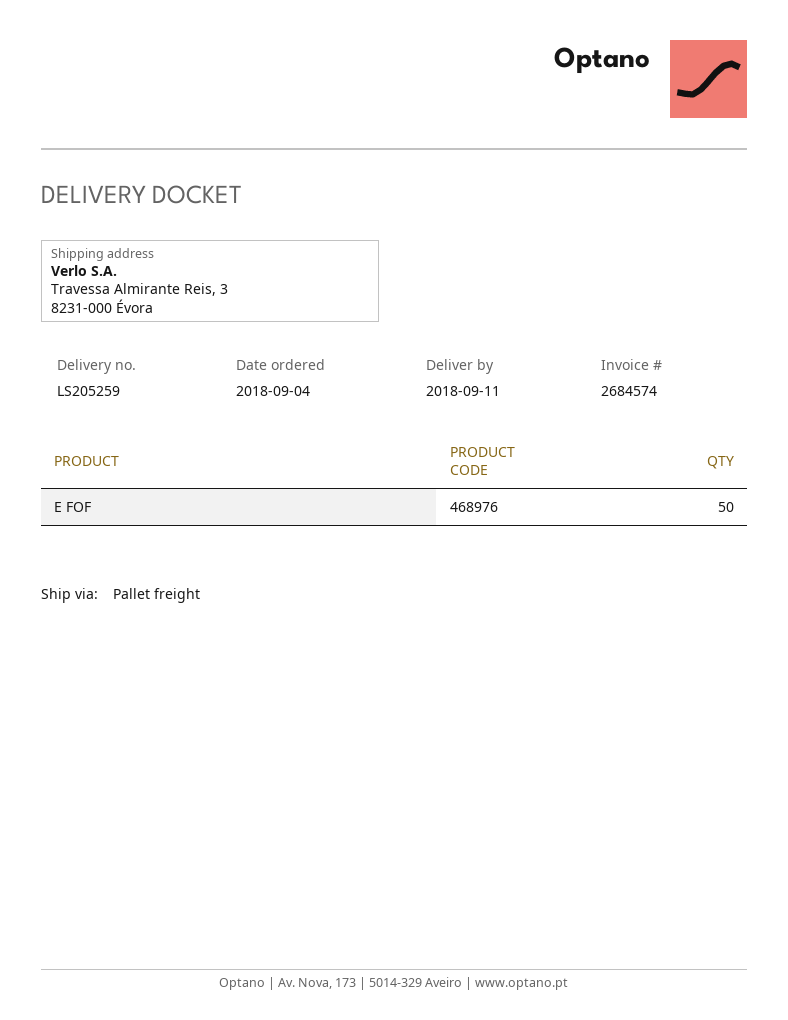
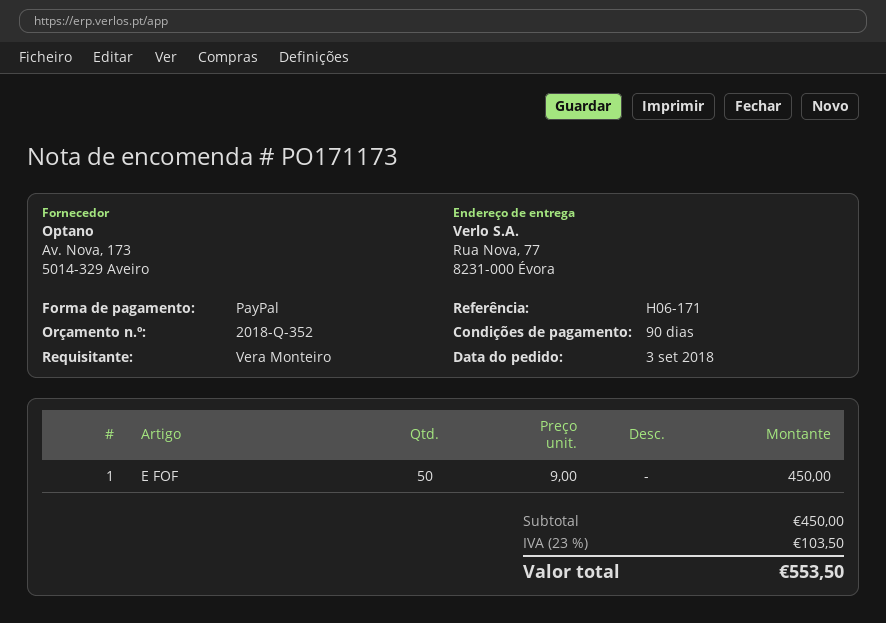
order date: 2018-09-04 -> 2018-09-03
ship to: Travessa Almirante Reis, 3, 8231-000 Évora -> Rua Nova, 77, 8231-000 Évora

